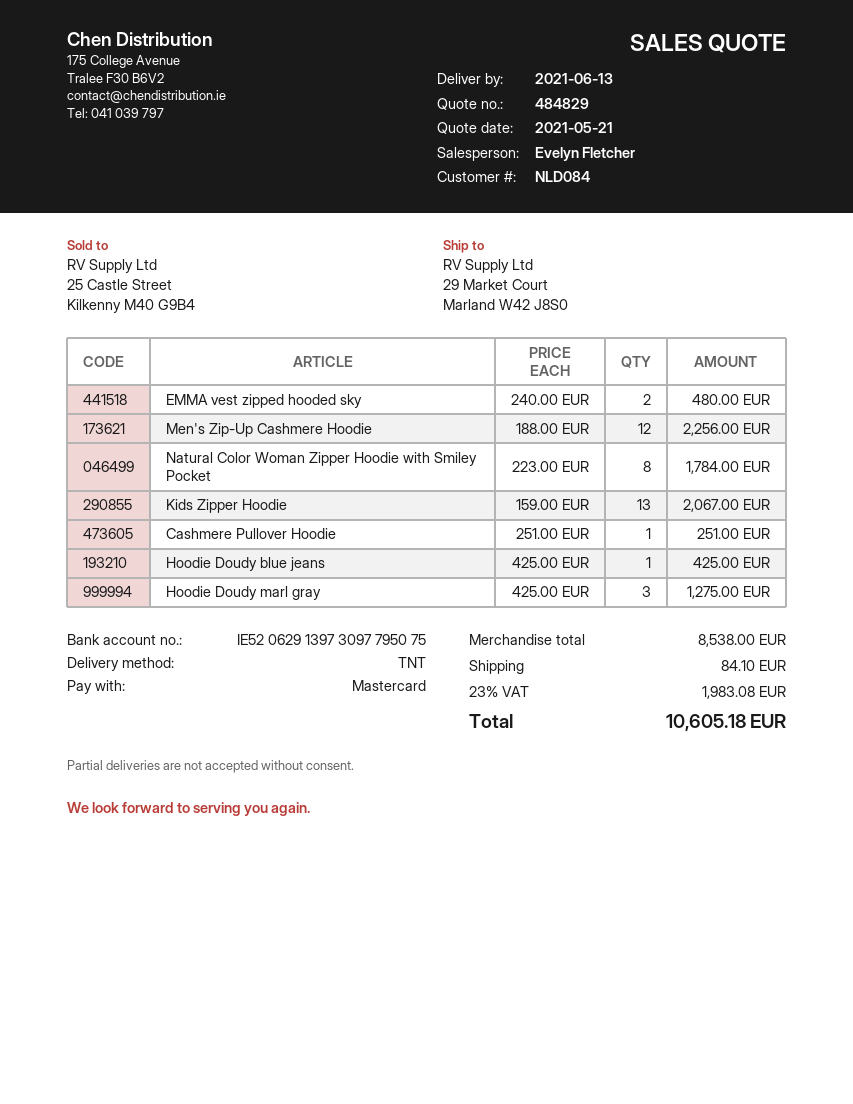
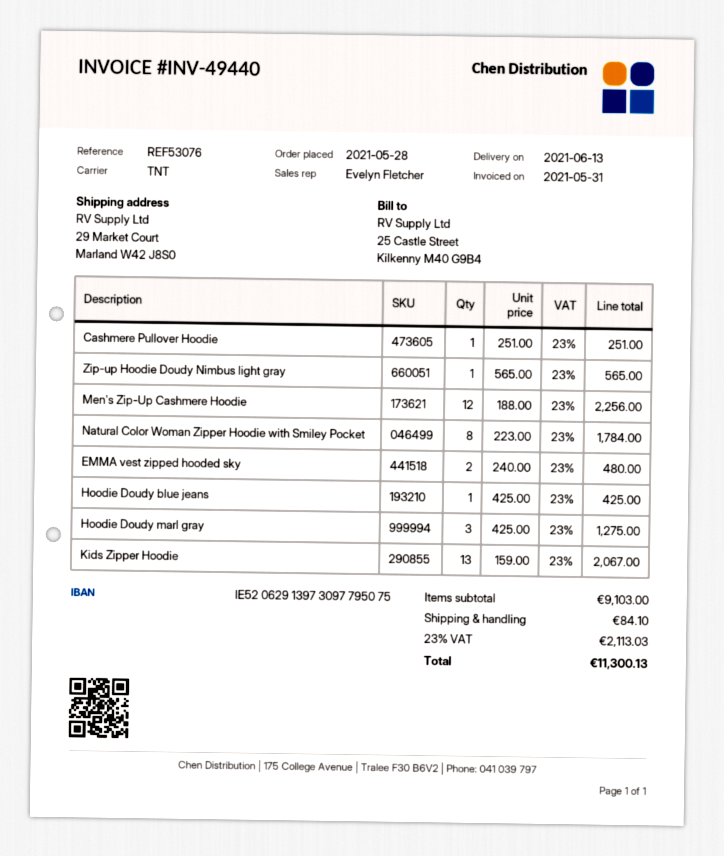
Zip-up Hoodie Doudy Nimbus light gray: none -> 1 x 565.00 = 565.00
subtotal: 8538.00 -> 9103.00
tax: 23% = 1983.08 -> 23% = 2113.03
total: 10605.18 -> 11300.13

